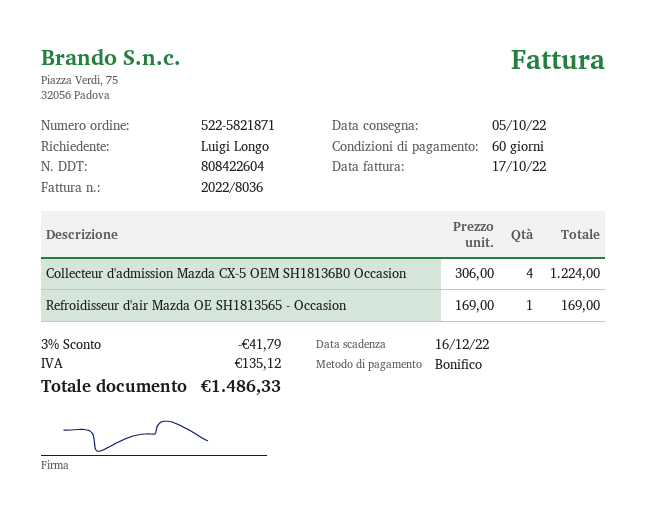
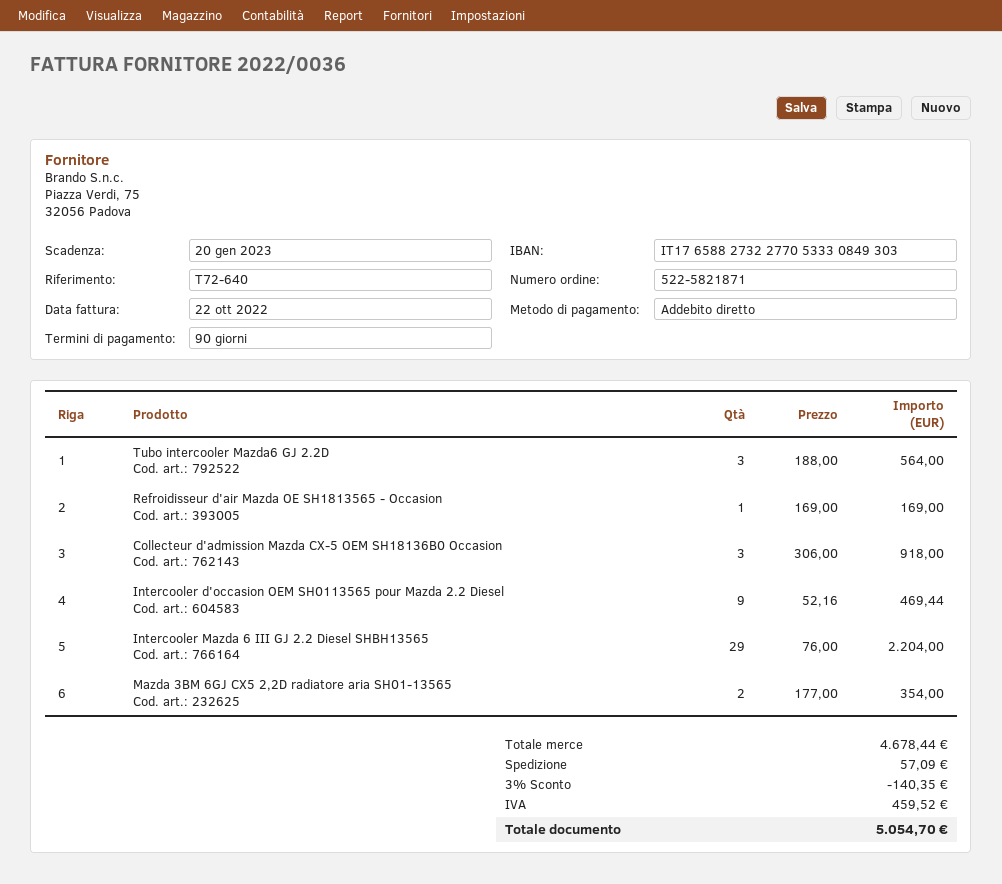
invoice number: 2022/8036 -> 2022/0036
invoice date: 2022-10-17 -> 2022-10-22
payment terms: 60 days -> 90 days
due date: 2022-12-16 -> 2023-01-20
payment method: bank transfer -> direct debit
Collecteur d'admission Mazda CX-5 OEM SH18136B0 Occasion: 4 x 306.00 = 1224.00 -> 3 x 306.00 = 918.00
Tubo intercooler Mazda6 GJ 2.2D: none -> 3 x 188.00 = 564.00
Intercooler d'occasion OEM SH0113565 pour Mazda 2.2 Diesel: none -> 9 x 52.16 = 469.44
Intercooler Mazda 6 III GJ 2.2 Diesel SHBH13565: none -> 29 x 76.00 = 2204.00
Mazda 3BM 6GJ CX5 2,2D radiatore aria SH01-13565: none -> 2 x 177.00 = 354.00
discount: 3% = 41.79 -> 3% = 140.35
shipping: none -> 57.09
tax: 135.12 -> 459.52
total: 1486.33 -> 5054.70

